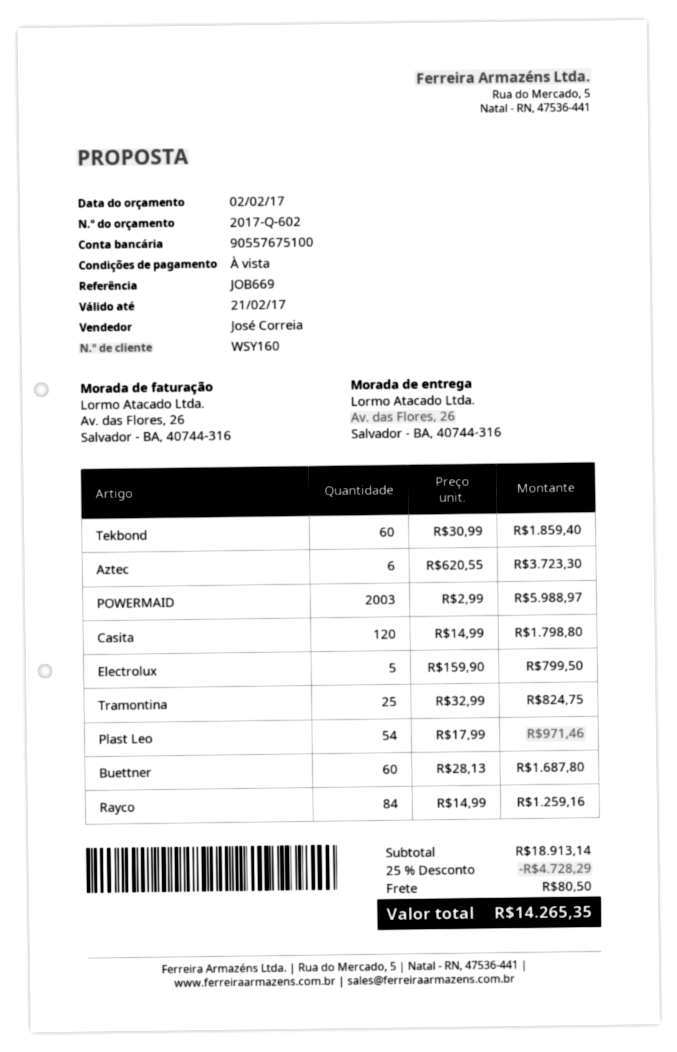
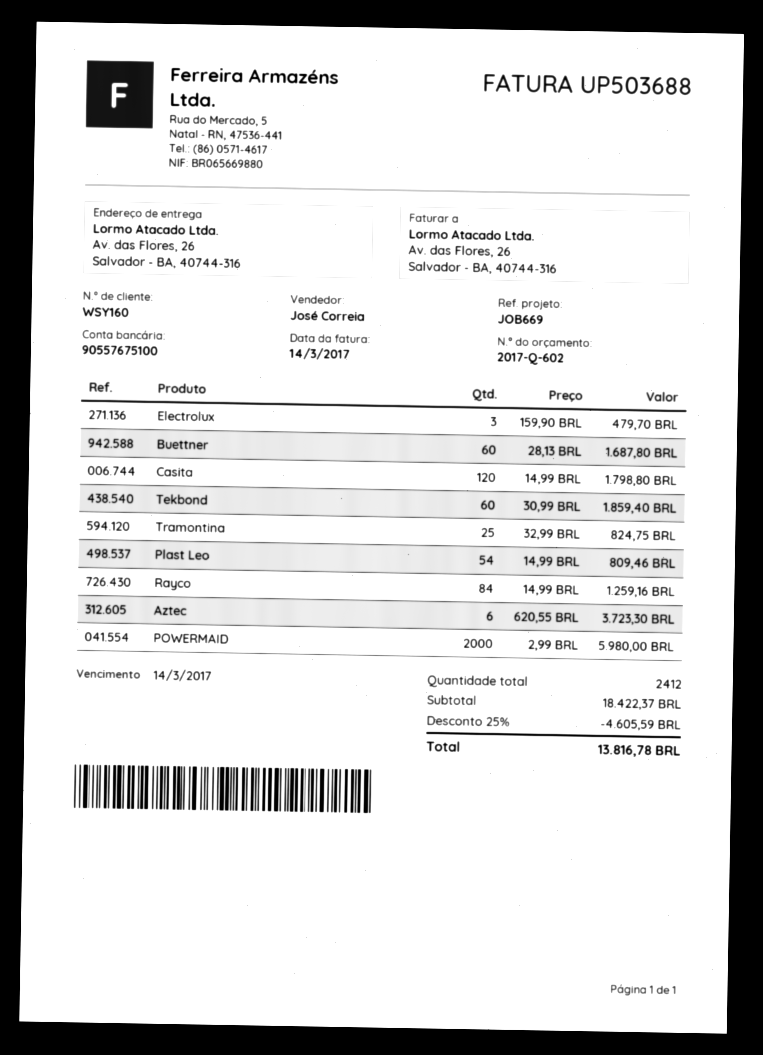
POWERMAID: 2003 x 2.99 = 5988.97 -> 2000 x 2.99 = 5980.00
Electrolux: 5 x 159.90 = 799.50 -> 3 x 159.90 = 479.70
Plast Leo: 54 x 17.99 = 971.46 -> 54 x 14.99 = 809.46
subtotal: 18913.14 -> 18422.37
discount: 25% = 4728.29 -> 25% = 4605.59
shipping: 80.50 -> none
total: 14265.35 -> 13816.78

